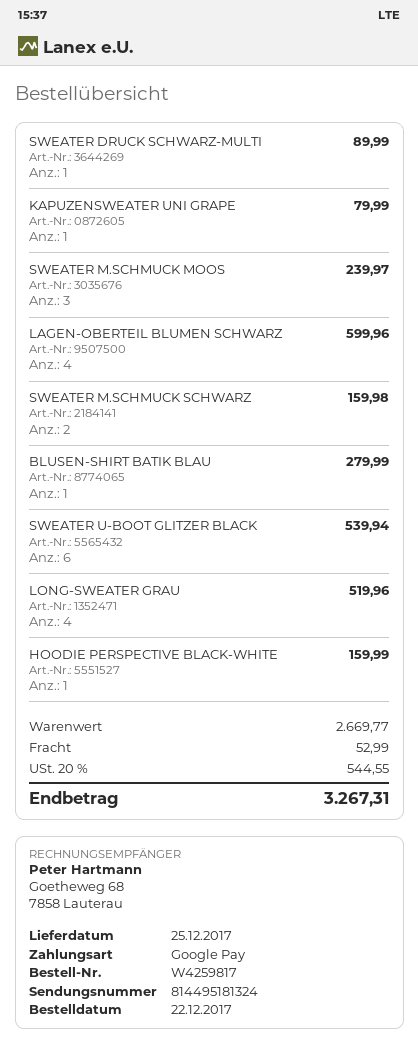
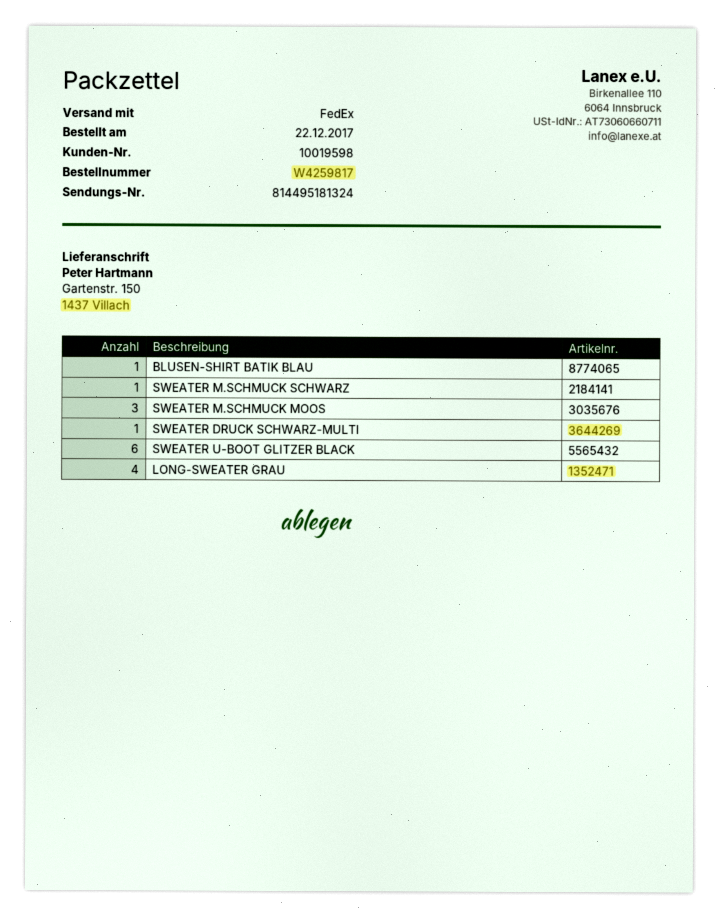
KAPUZENSWEATER UNI GRAPE: 1 -> none
LAGEN-OBERTEIL BLUMEN SCHWARZ: 4 -> none
SWEATER M.SCHMUCK SCHWARZ: 2 -> 1
HOODIE PERSPECTIVE BLACK-WHITE: 1 -> none

